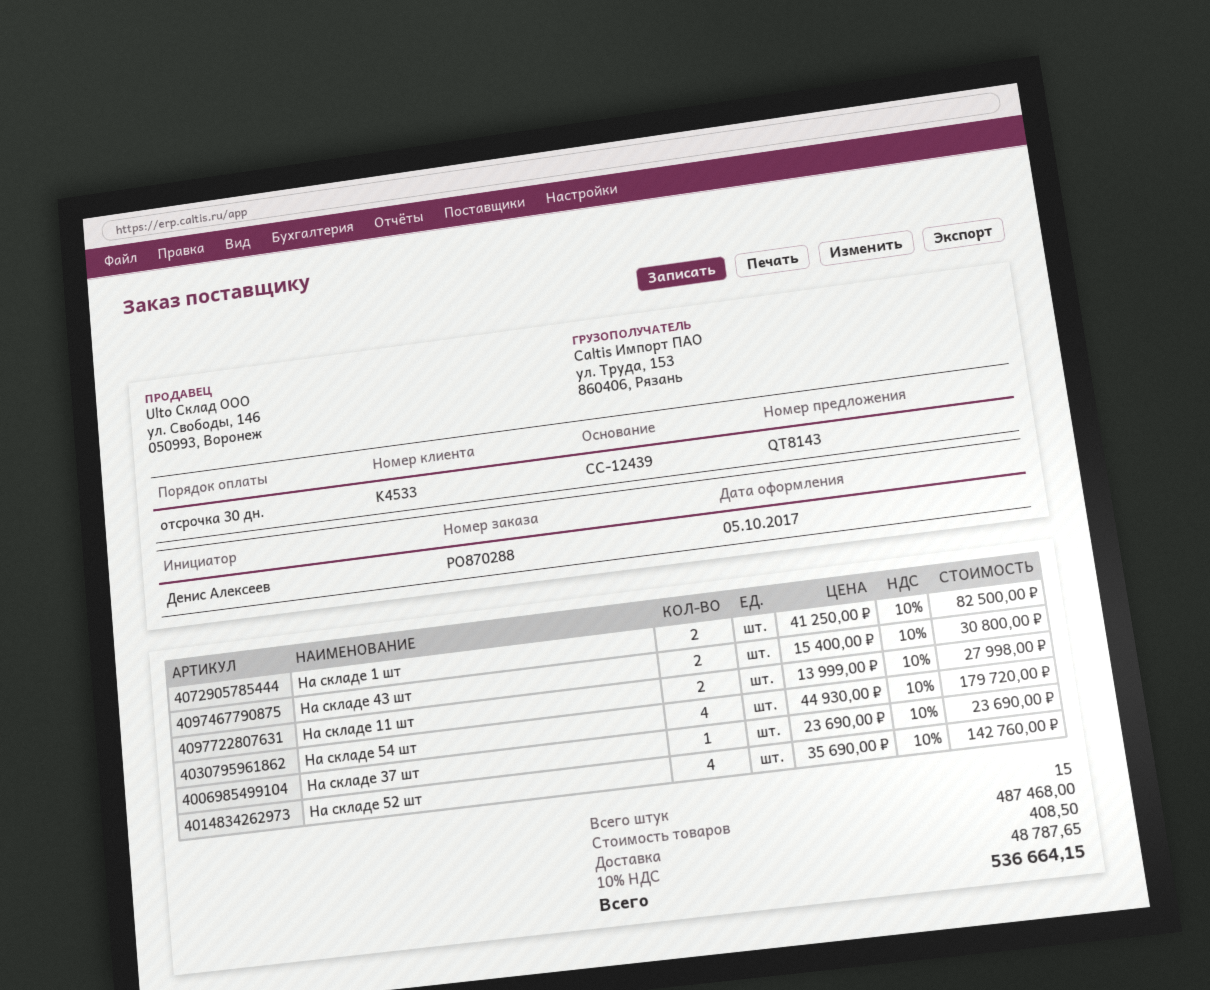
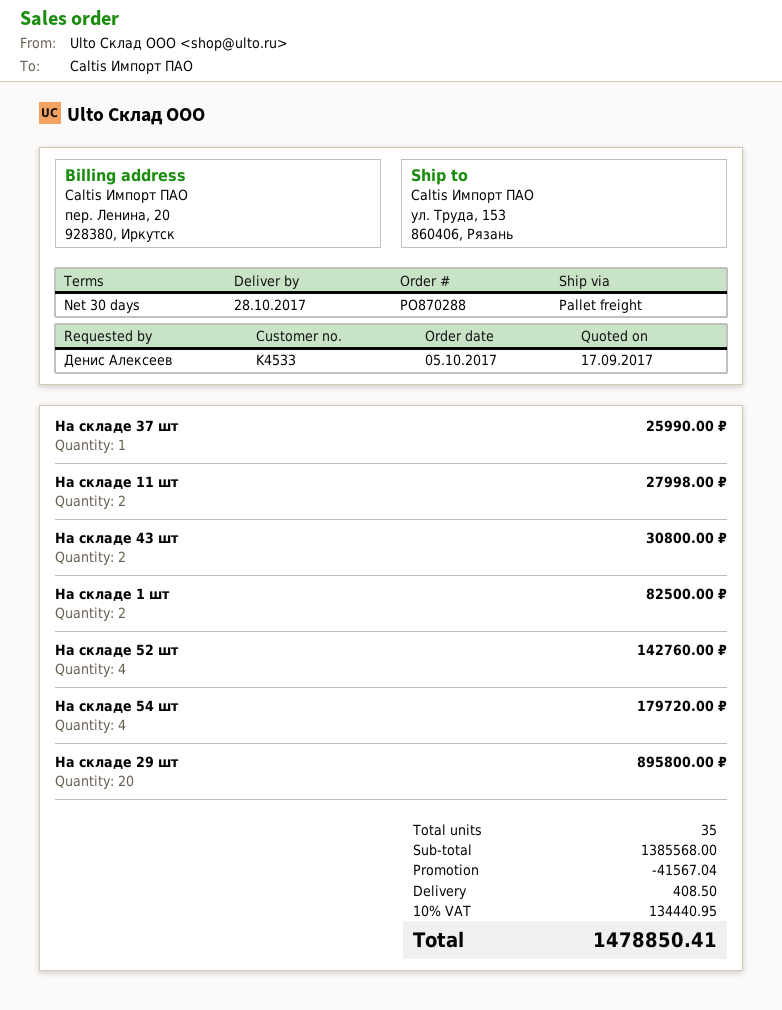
На складе 37 шт: 1 for 23690.00 -> 1 for 25990.00
На складе 29 шт: none -> 20 for 895800.00
total quantity: 15 -> 35
subtotal: 487468.00 -> 1385568.00
discount: none -> 41567.04
tax: 10% = 48787.65 -> 10% = 134440.95
total: 536664.15 -> 1478850.41

